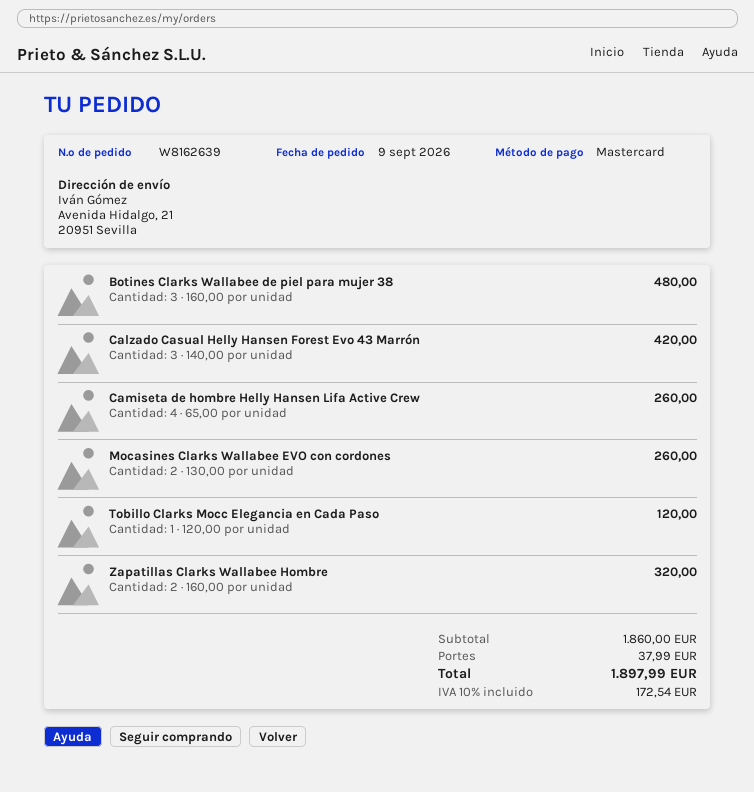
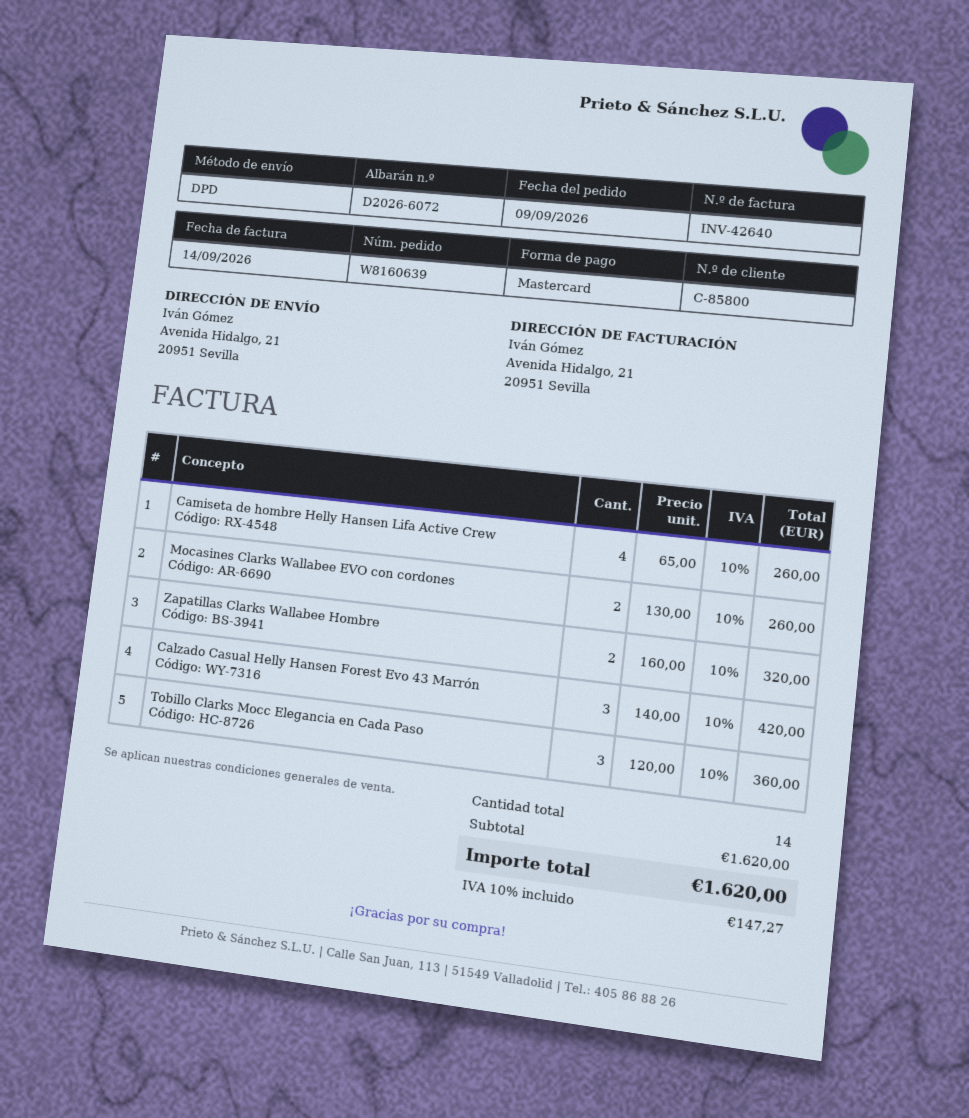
order number: W8162639 -> W8160639
Botines Clarks Wallabee de piel para mujer 38: 3 x 160.00 = 480.00 -> none
Tobillo Clarks Mocc Elegancia en Cada Paso: 1 x 120.00 = 120.00 -> 3 x 120.00 = 360.00
subtotal: 1860.00 -> 1620.00
shipping: 37.99 -> none
tax: 10% = 172.54 -> 10% = 147.27
total: 1897.99 -> 1620.00

